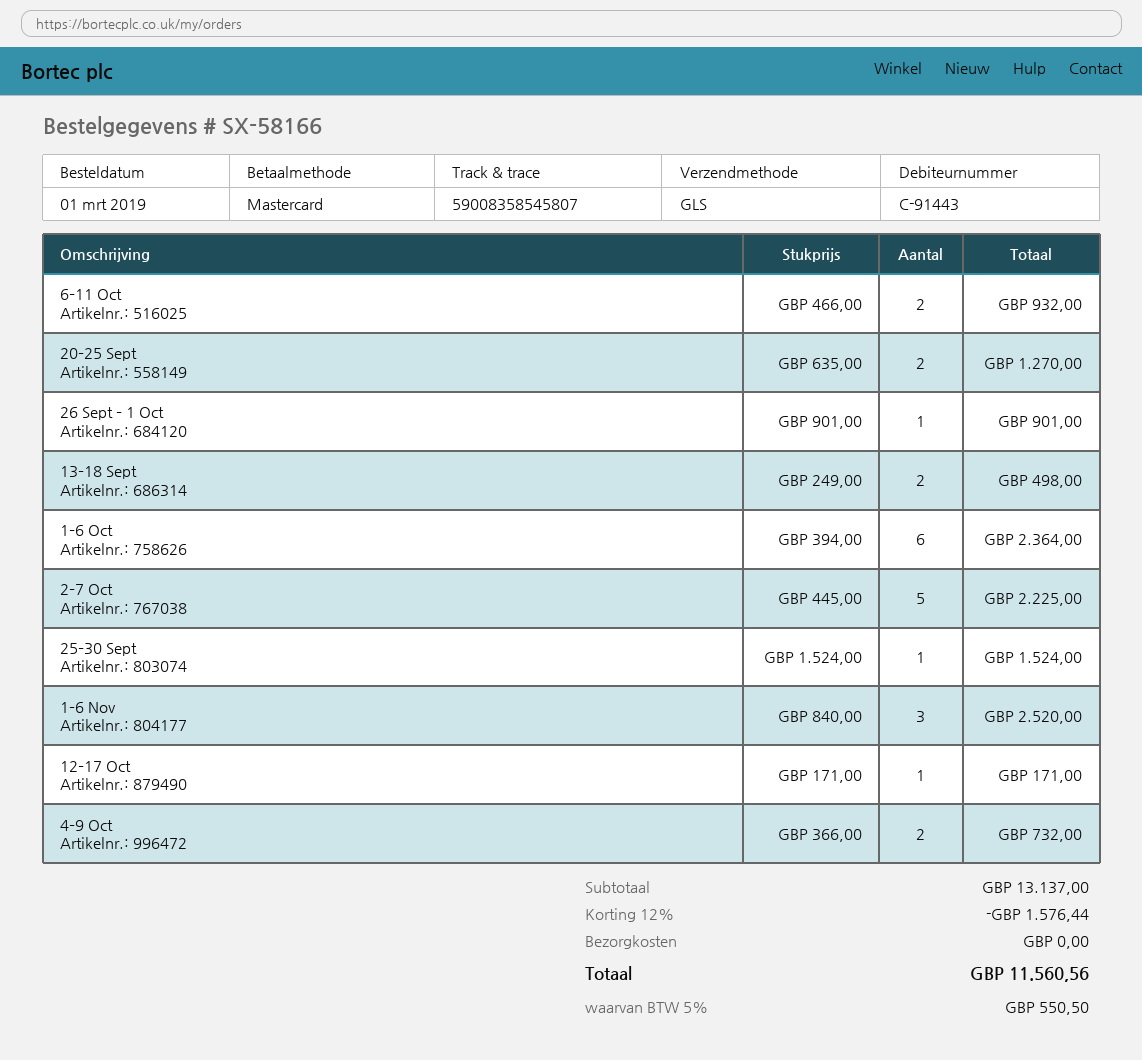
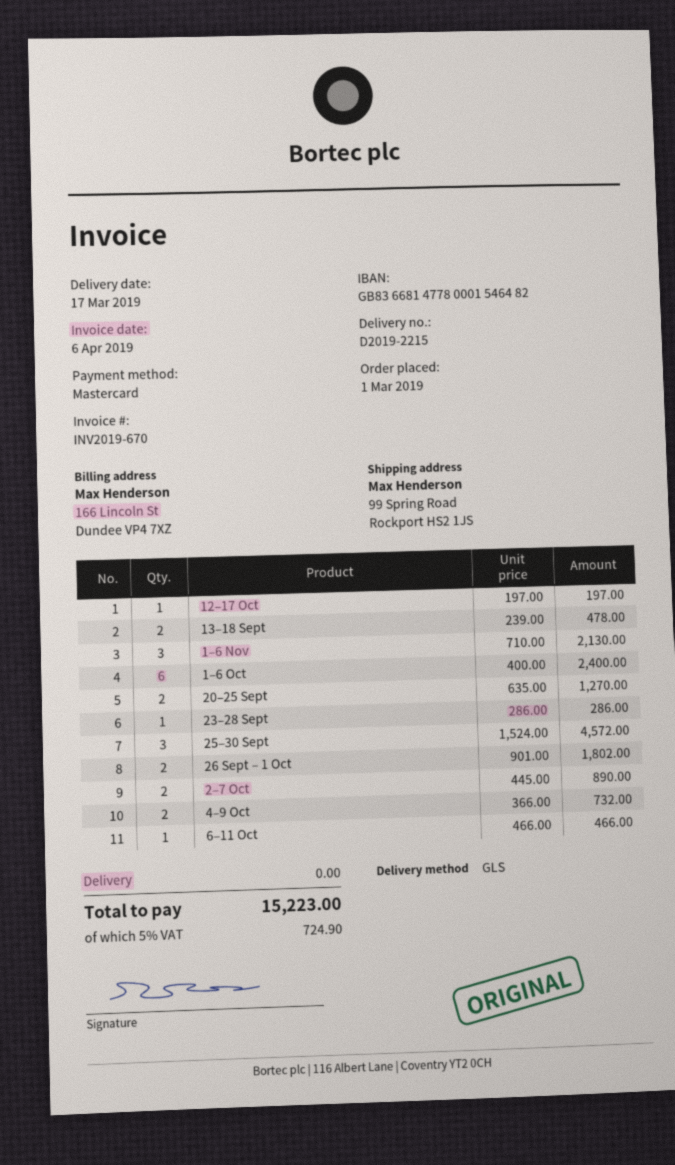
6–11 Oct: 2 x 466.00 = 932.00 -> 1 x 466.00 = 466.00
26 Sept – 1 Oct: 1 x 901.00 = 901.00 -> 2 x 901.00 = 1802.00
13–18 Sept: 2 x 249.00 = 498.00 -> 2 x 239.00 = 478.00
1–6 Oct: 6 x 394.00 = 2364.00 -> 6 x 400.00 = 2400.00
2–7 Oct: 5 x 445.00 = 2225.00 -> 2 x 445.00 = 890.00
25–30 Sept: 1 x 1524.00 = 1524.00 -> 3 x 1524.00 = 4572.00
1–6 Nov: 3 x 840.00 = 2520.00 -> 3 x 710.00 = 2130.00
12–17 Oct: 1 x 171.00 = 171.00 -> 1 x 197.00 = 197.00
23–28 Sept: none -> 1 x 286.00 = 286.00
discount: 12% = 1576.44 -> none
tax: 5% = 550.50 -> 5% = 724.90
total: 11560.56 -> 15223.00

